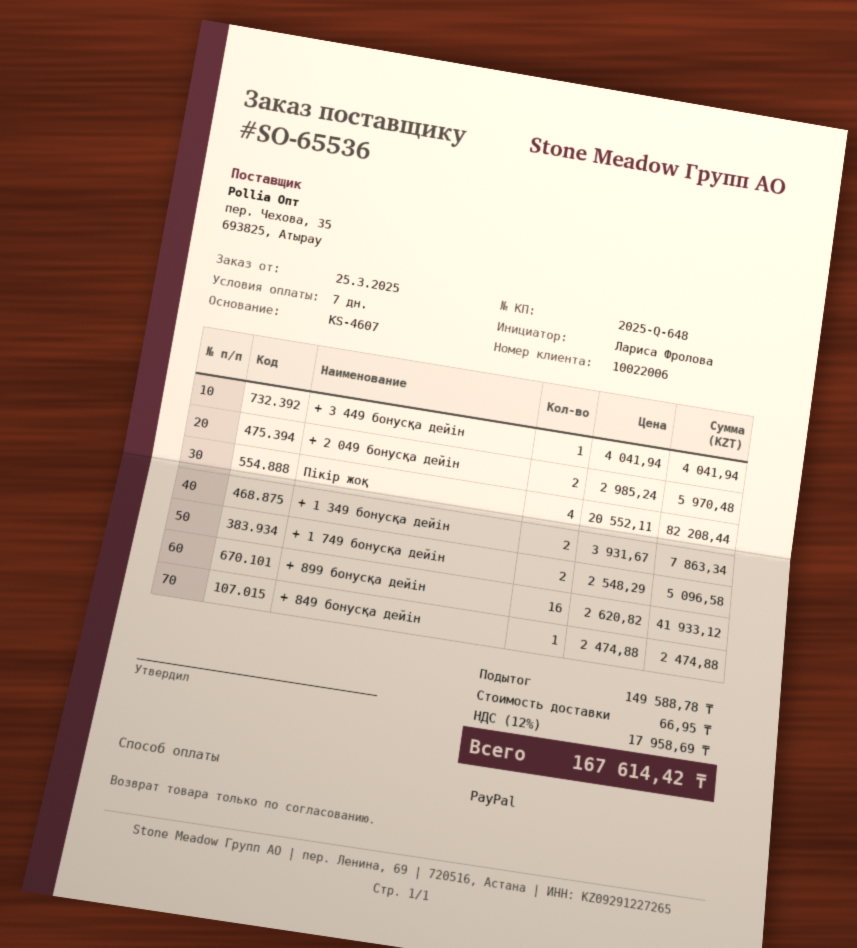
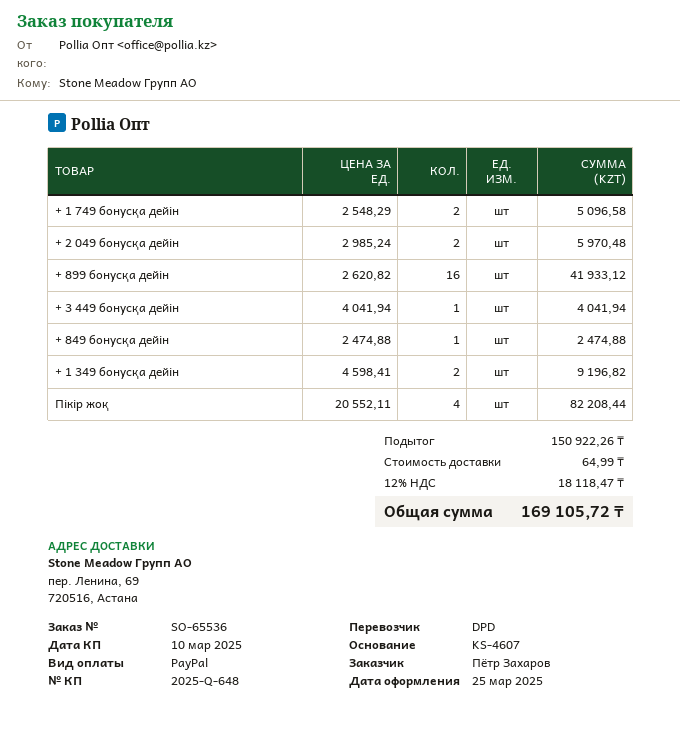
ordered by: Лариса Фролова -> Пётр Захаров
+ 1 349 бонусқа дейін: 2 x 3931.67 = 7863.34 -> 2 x 4598.41 = 9196.82
subtotal: 149588.78 -> 150922.26
shipping: 66.95 -> 64.99
tax: 12% = 17958.69 -> 12% = 18118.47
total: 167614.42 -> 169105.72

